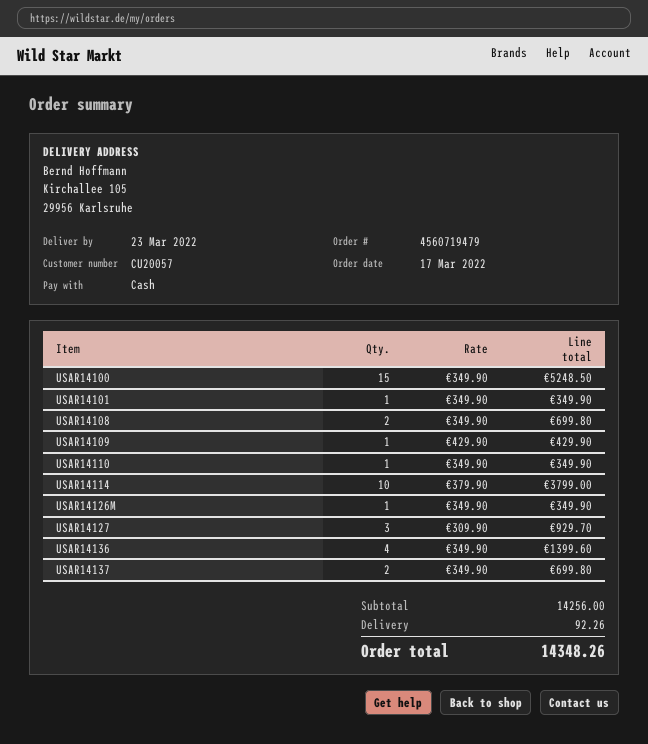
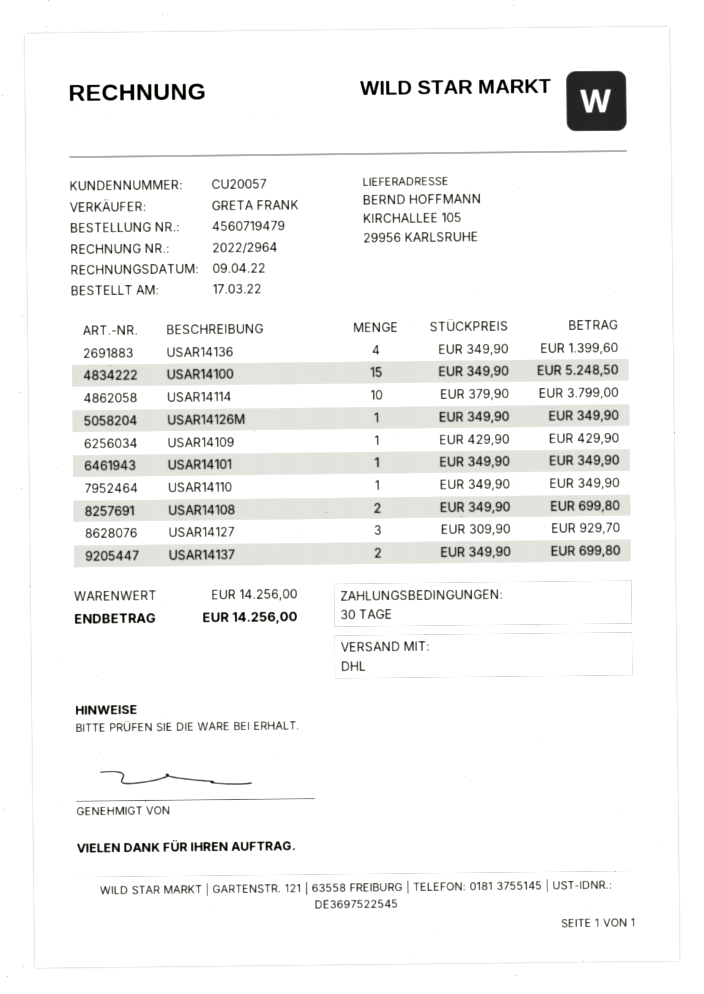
shipping: 92.26 -> none
total: 14348.26 -> 14256.00

